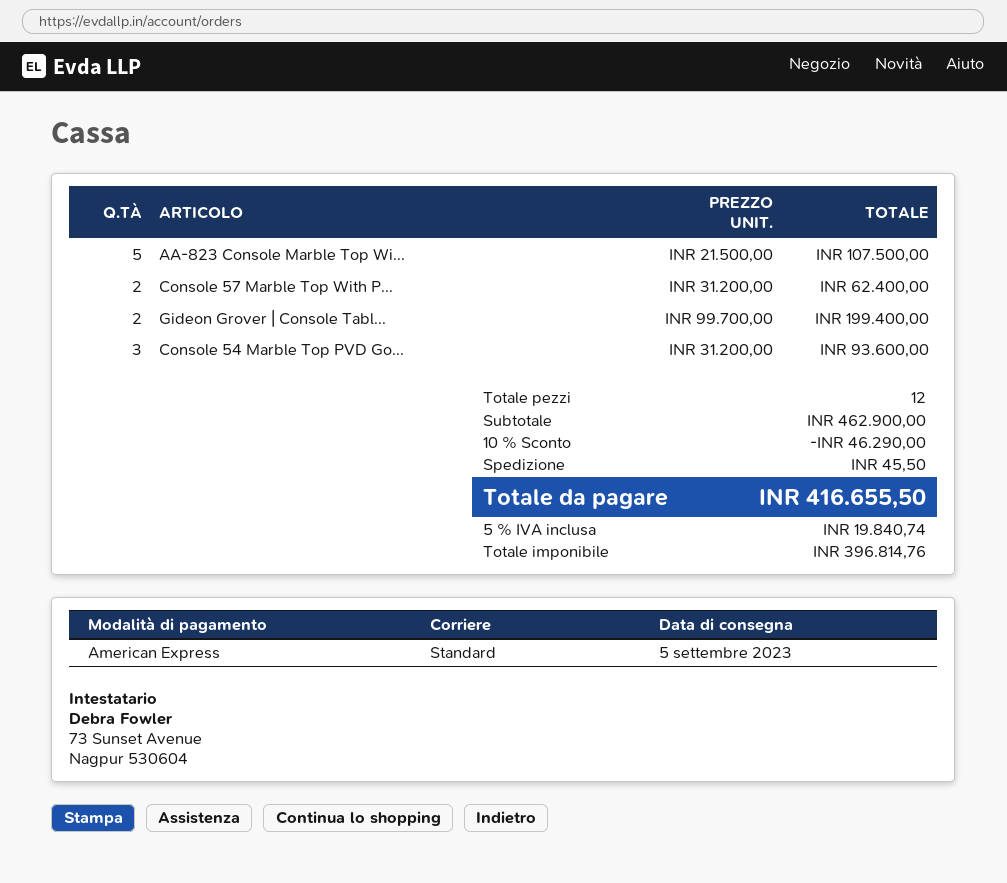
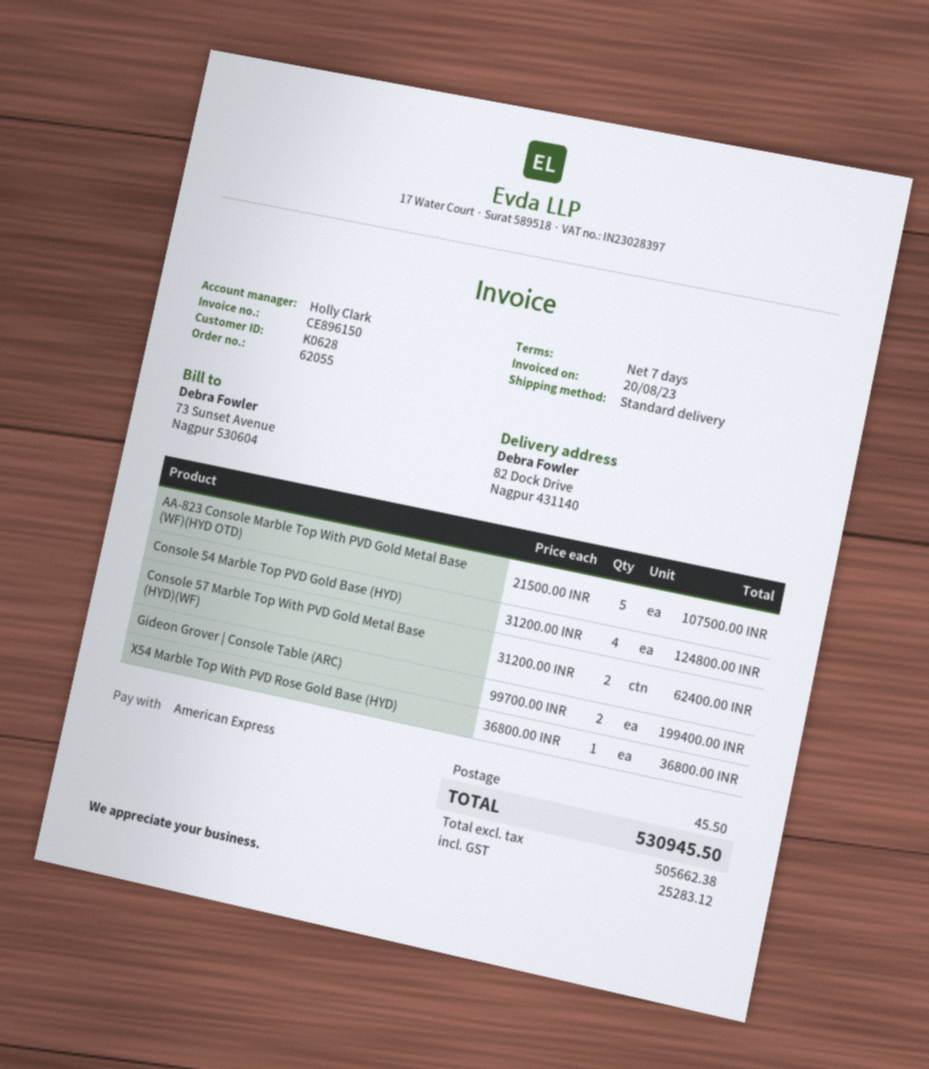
Console 54 Marble Top PVD Go...: 3 x 31200.00 = 93600.00 -> 4 x 31200.00 = 124800.00
X54 Marble Top With PVD Rose Gold Base (HYD): none -> 1 x 36800.00 = 36800.00
discount: 10% = 46290.00 -> none
net: 396814.76 -> 505662.38
tax: 19840.74 -> 25283.12
total: 416655.50 -> 530945.50

